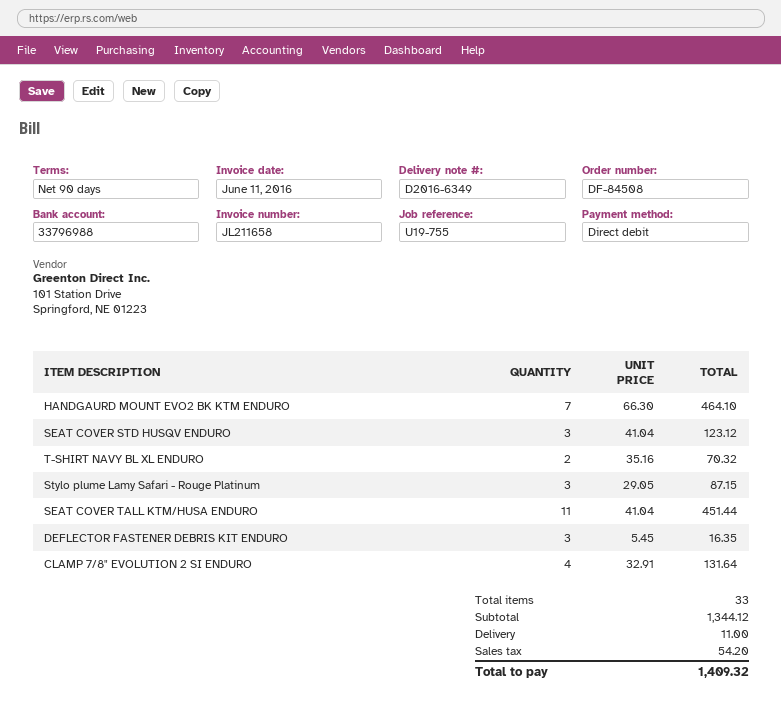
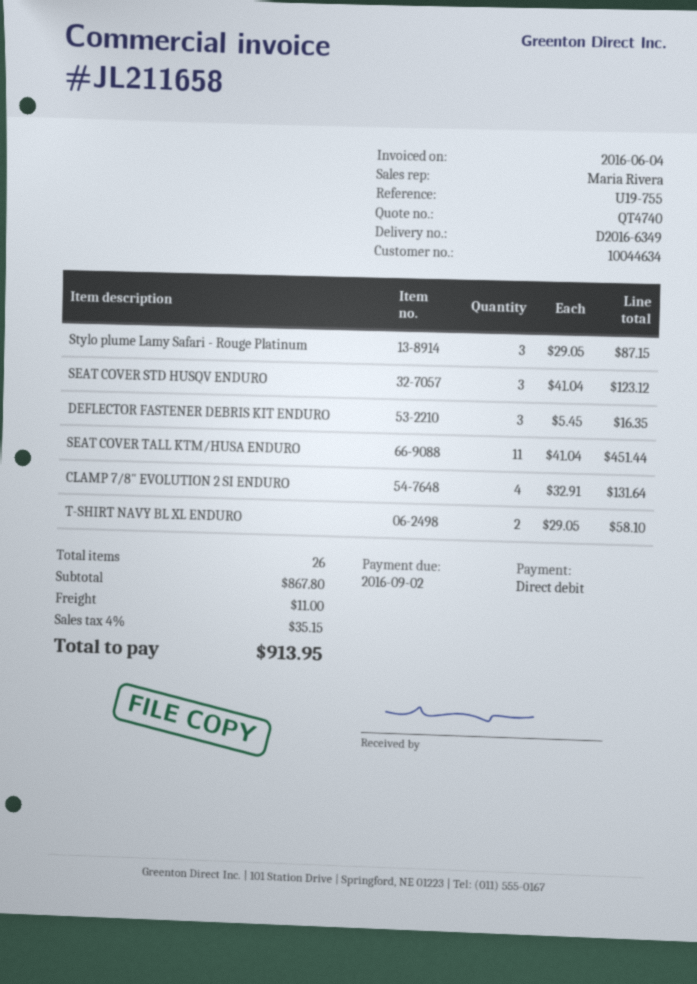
invoice date: 2016-06-11 -> 2016-06-04
HANDGAURD MOUNT EVO2 BK KTM ENDURO: 7 x 66.30 = 464.10 -> none
T-SHIRT NAVY BL XL ENDURO: 2 x 35.16 = 70.32 -> 2 x 29.05 = 58.10
total quantity: 33 -> 26
subtotal: 1344.12 -> 867.80
tax: 54.20 -> 35.15
total: 1409.32 -> 913.95

